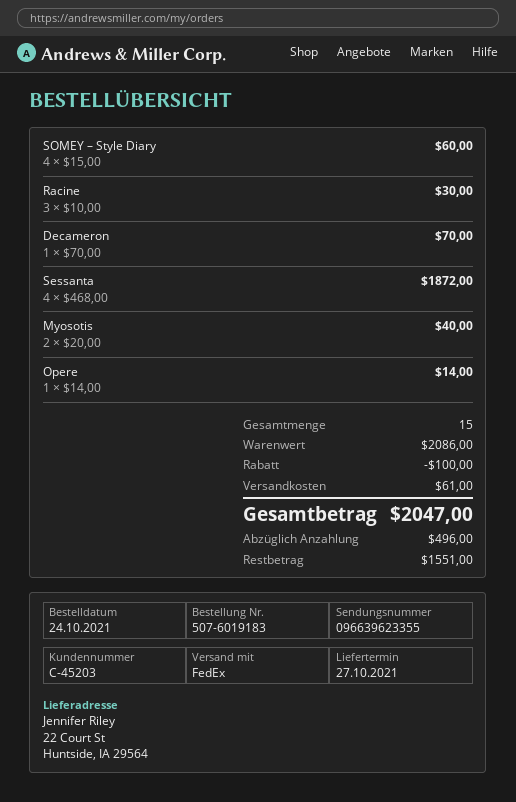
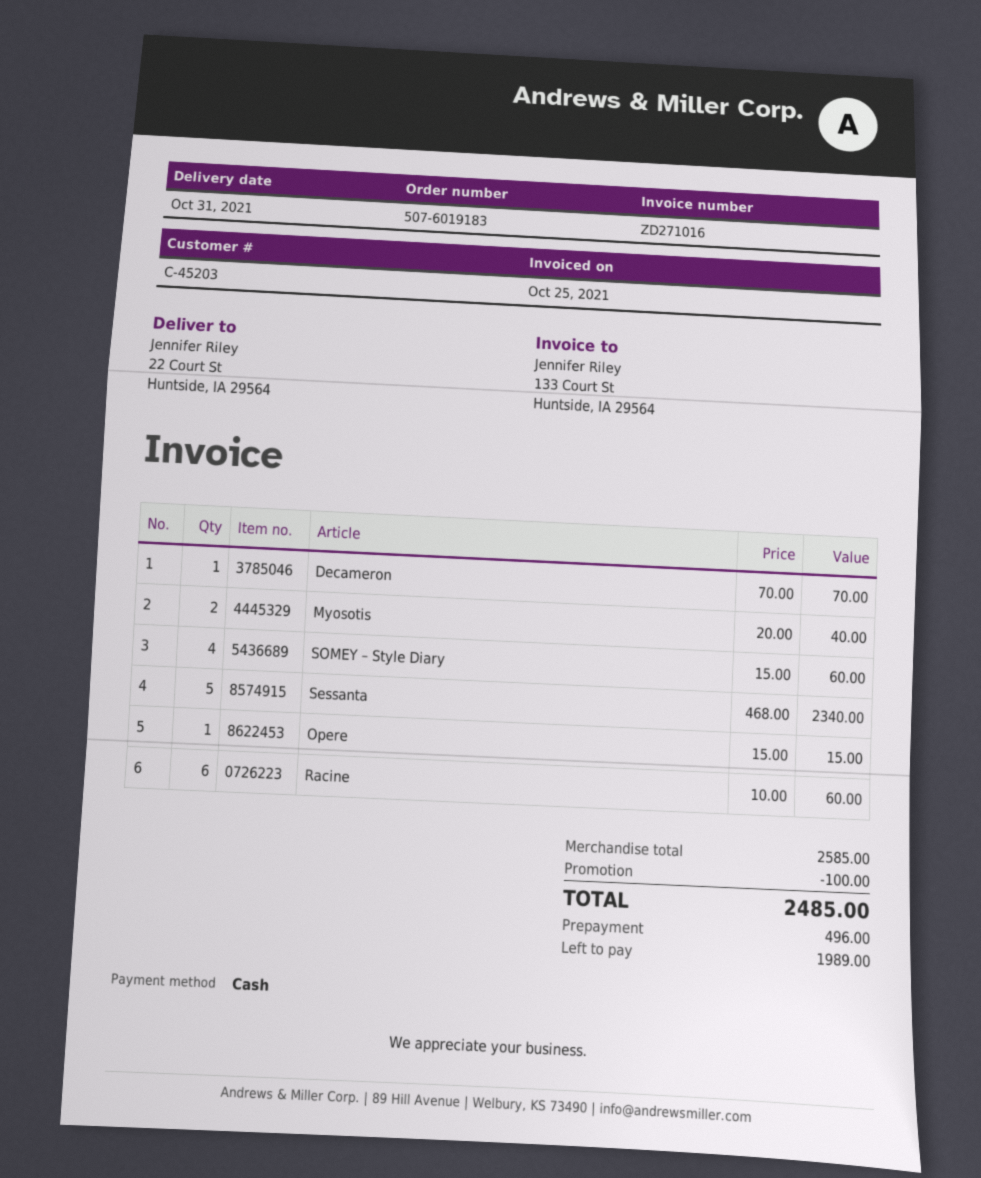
delivery date: 2021-10-27 -> 2021-10-31
Racine: 3 x 10.00 = 30.00 -> 6 x 10.00 = 60.00
Sessanta: 4 x 468.00 = 1872.00 -> 5 x 468.00 = 2340.00
Opere: 1 x 14.00 = 14.00 -> 1 x 15.00 = 15.00
subtotal: 2086.00 -> 2585.00
shipping: 61.00 -> none
total: 2047.00 -> 2485.00
balance: 1551.00 -> 1989.00

